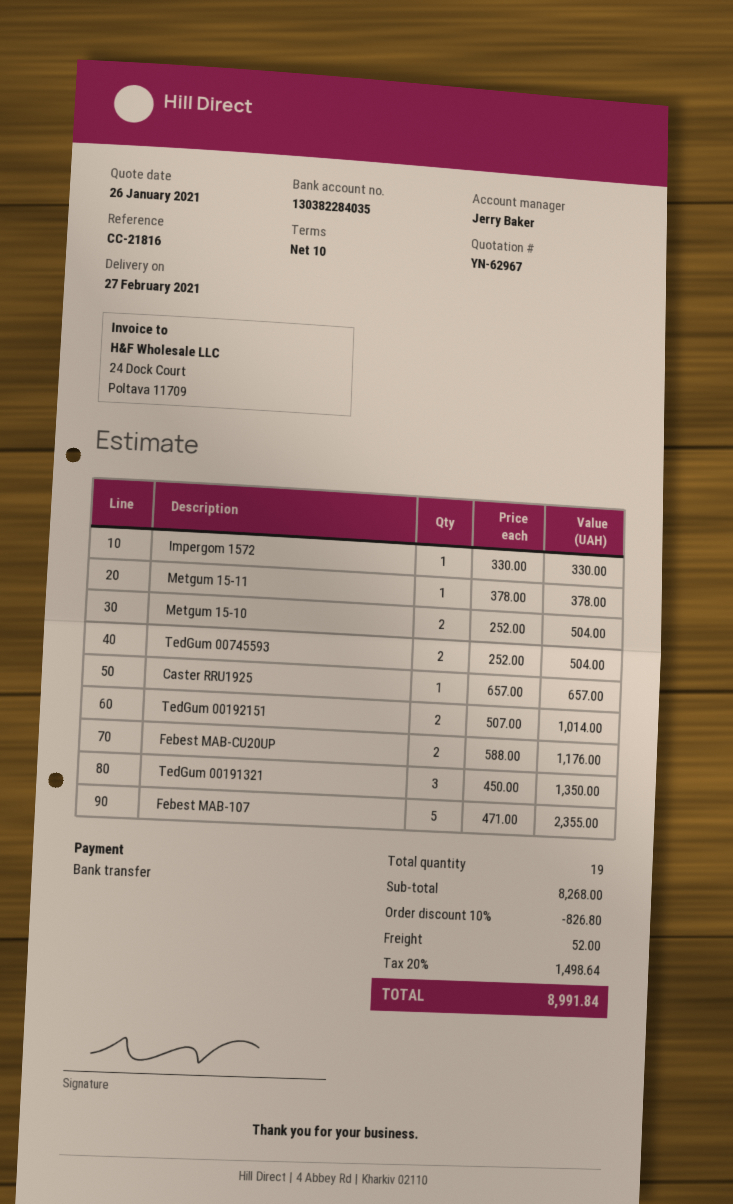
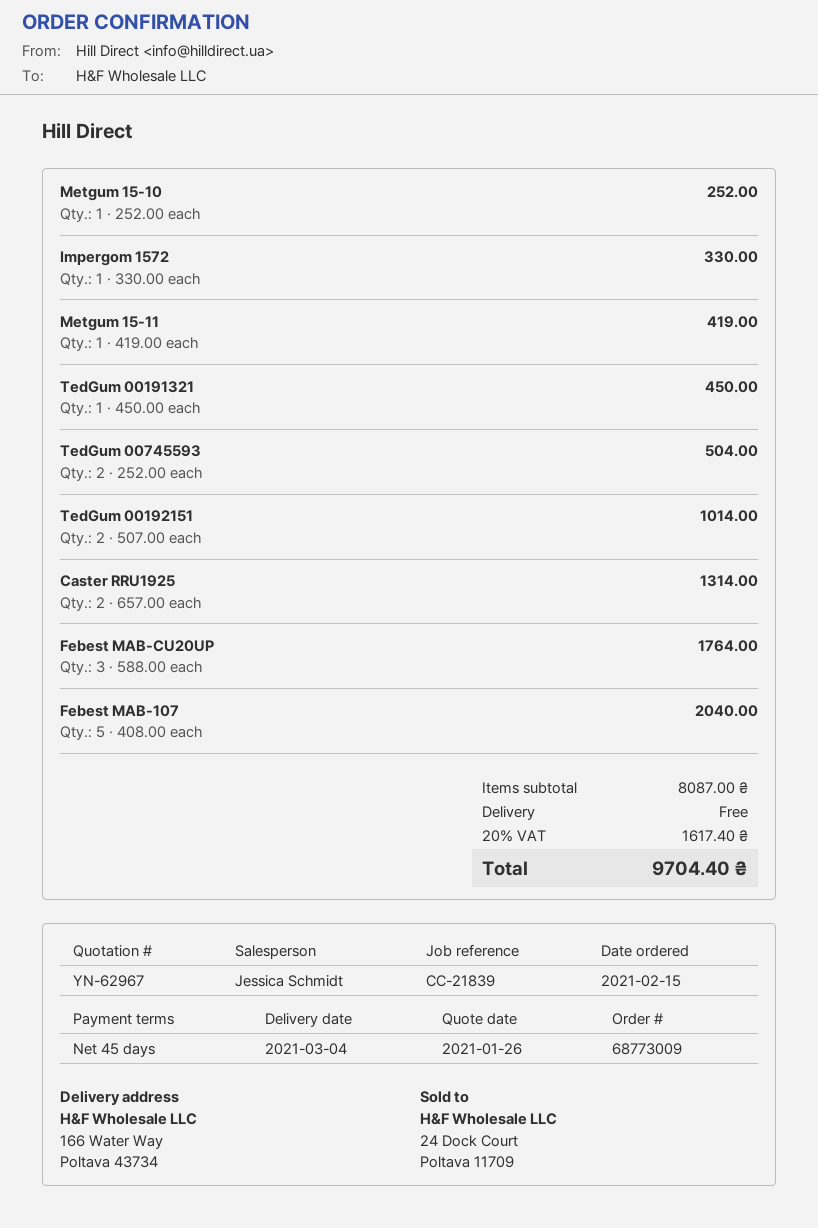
delivery date: 2021-02-27 -> 2021-03-04
payment terms: 10 days -> 45 days
reference: CC-21816 -> CC-21839
sales rep: Jerry Baker -> Jessica Schmidt
Metgum 15-11: 1 x 378.00 = 378.00 -> 1 x 419.00 = 419.00
Metgum 15-10: 2 x 252.00 = 504.00 -> 1 x 252.00 = 252.00
Caster RRU1925: 1 x 657.00 = 657.00 -> 2 x 657.00 = 1314.00
Febest MAB-CU20UP: 2 x 588.00 = 1176.00 -> 3 x 588.00 = 1764.00
TedGum 00191321: 3 x 450.00 = 1350.00 -> 1 x 450.00 = 450.00
Febest MAB-107: 5 x 471.00 = 2355.00 -> 5 x 408.00 = 2040.00
subtotal: 8268.00 -> 8087.00
discount: 10% = 826.80 -> none
shipping: 52.00 -> 0.00
tax: 20% = 1498.64 -> 20% = 1617.40
total: 8991.84 -> 9704.40

